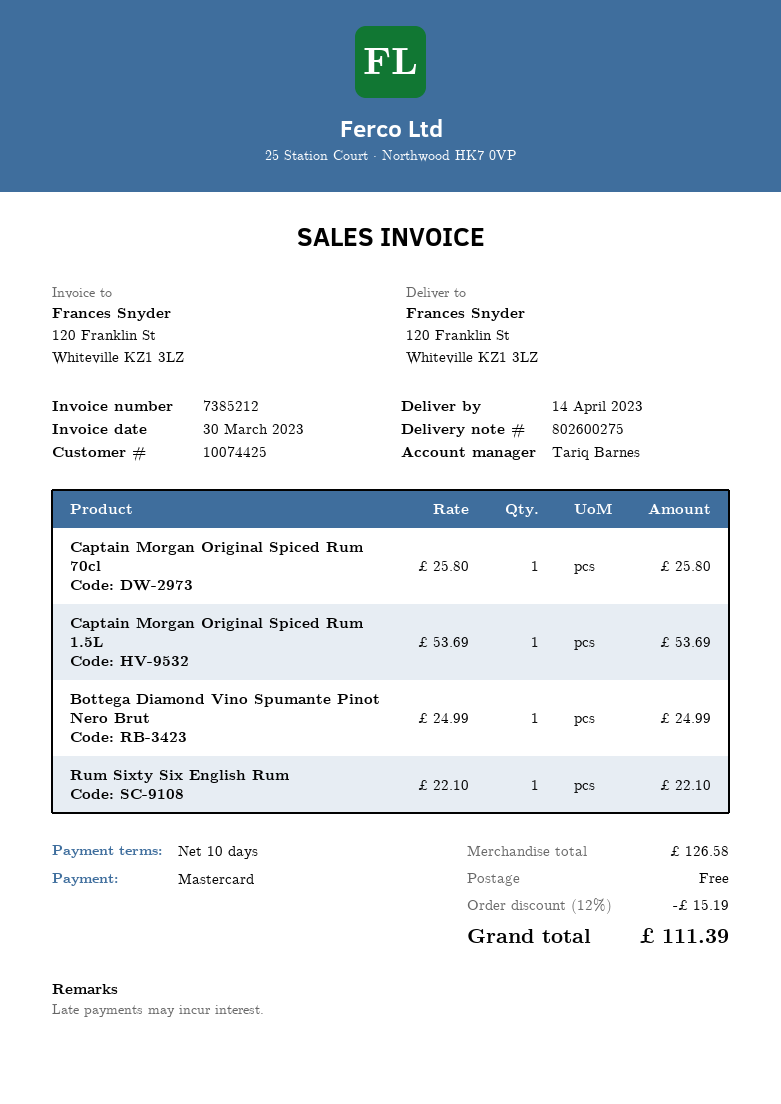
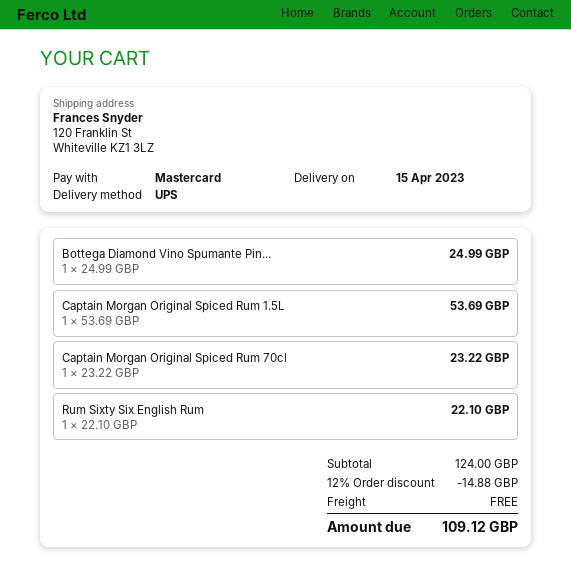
delivery date: 2023-04-14 -> 2023-04-15
Captain Morgan Original Spiced Rum 70cl: 1 x 25.80 = 25.80 -> 1 x 23.22 = 23.22
subtotal: 126.58 -> 124.00
discount: 12% = 15.19 -> 12% = 14.88
total: 111.39 -> 109.12

